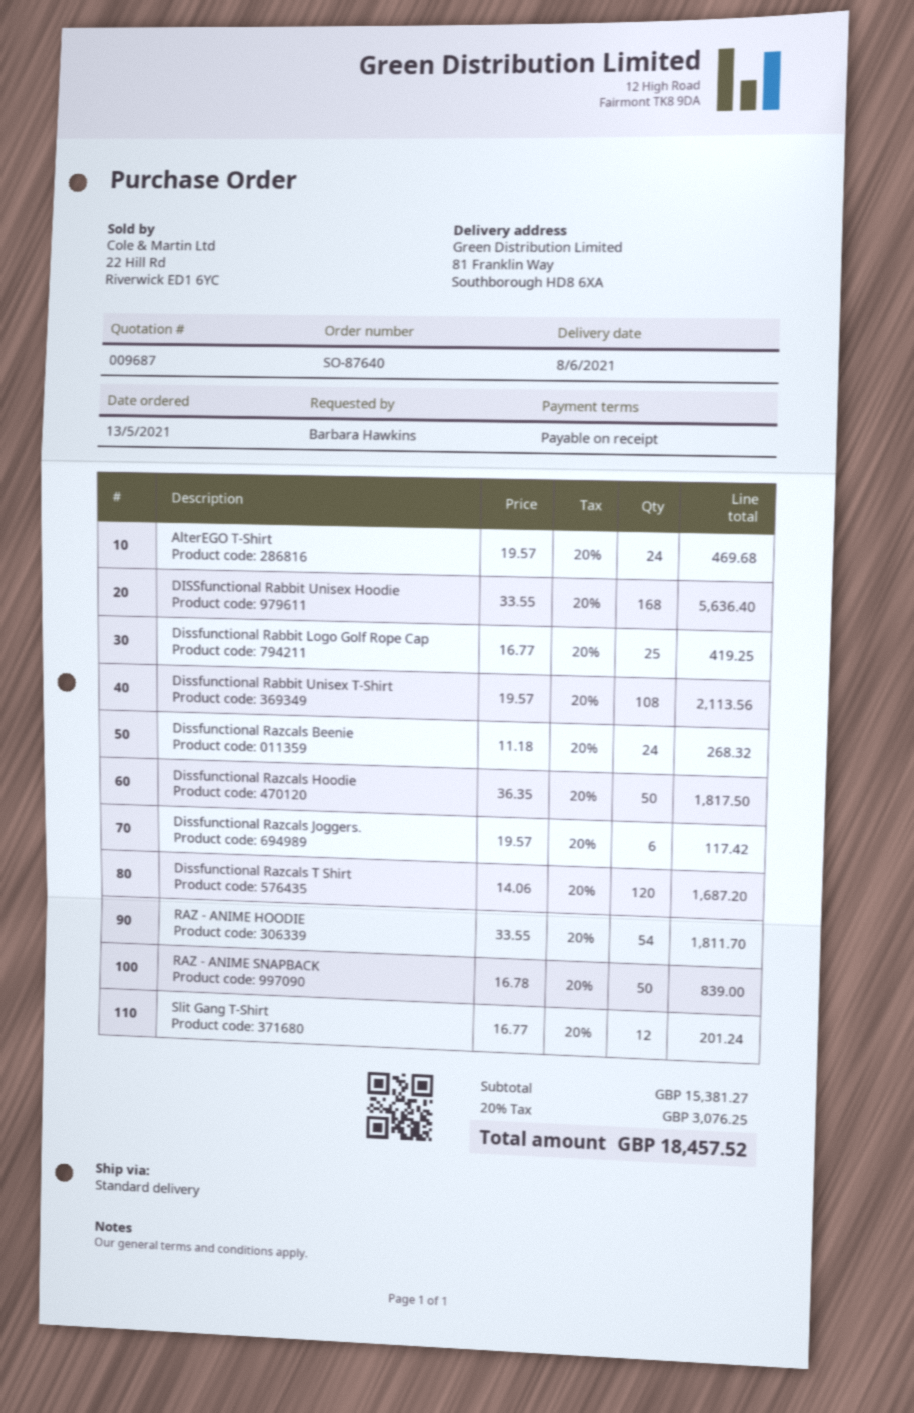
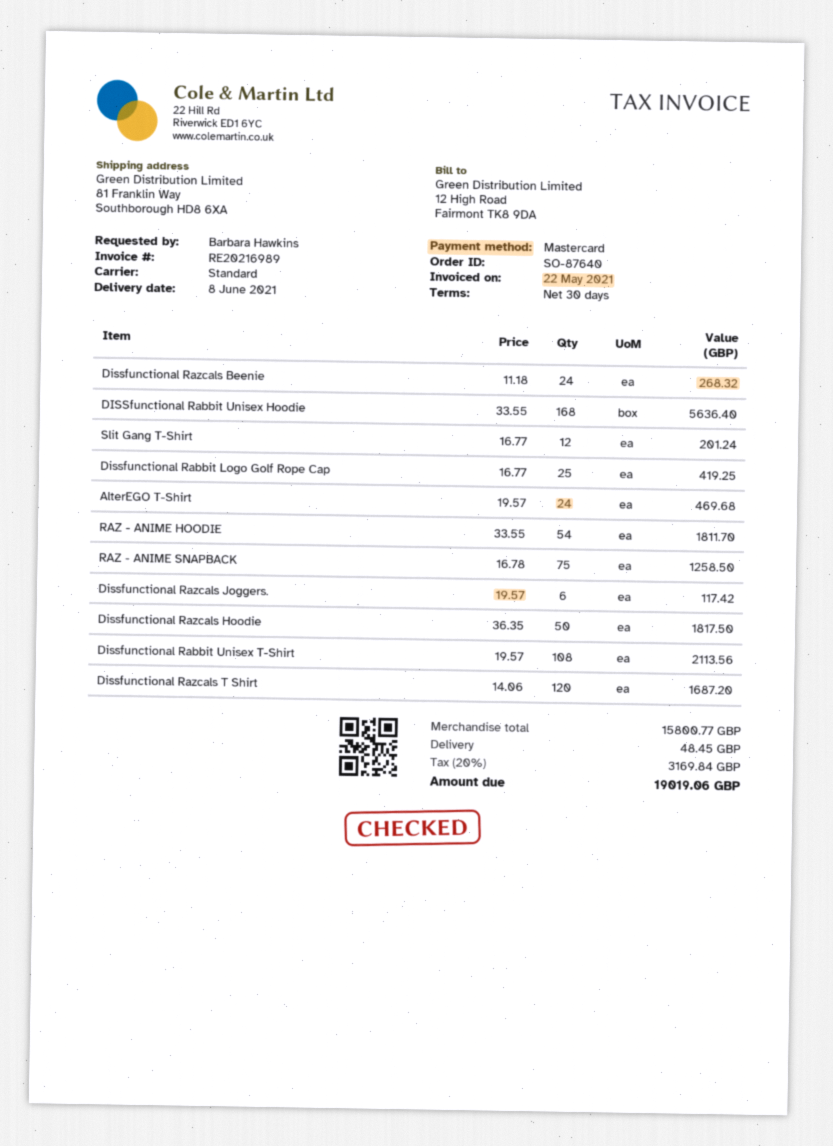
payment terms: on receipt -> 30 days
RAZ - ANIME SNAPBACK: 50 x 16.78 = 839.00 -> 75 x 16.78 = 1258.50
subtotal: 15381.27 -> 15800.77
shipping: none -> 48.45
tax: 20% = 3076.25 -> 20% = 3169.84
total: 18457.52 -> 19019.06

